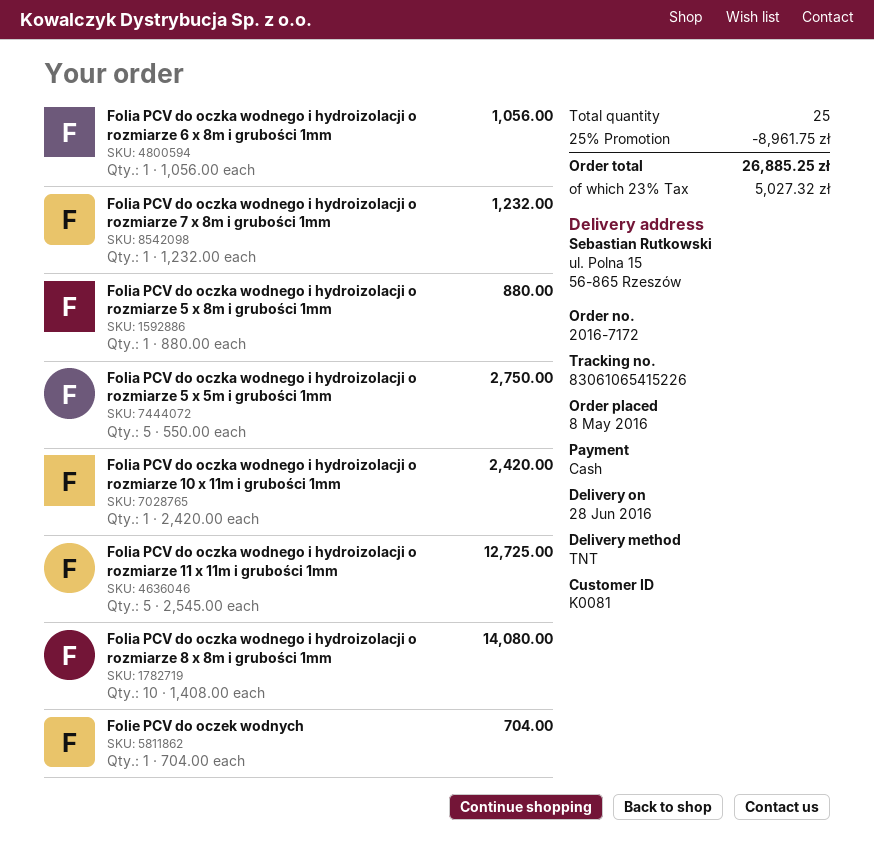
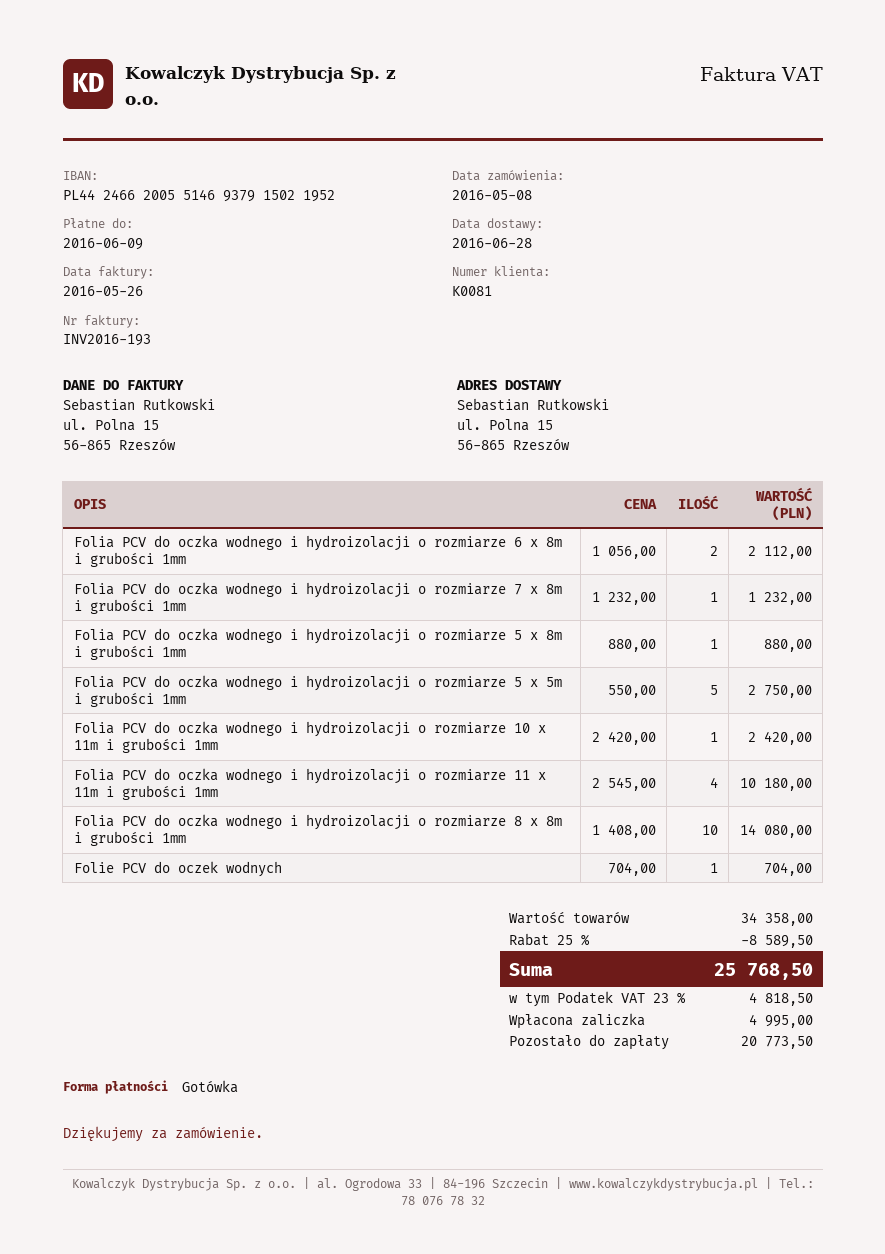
Folia PCV do oczka wodnego i hydroizolacji o rozmiarze 6 x 8m i grubości 1mm: 1 x 1056.00 = 1056.00 -> 2 x 1056.00 = 2112.00
Folia PCV do oczka wodnego i hydroizolacji o rozmiarze 11 x 11m i grubości 1mm: 5 x 2545.00 = 12725.00 -> 4 x 2545.00 = 10180.00
discount: 25% = 8961.75 -> 25% = 8589.50
tax: 23% = 5027.32 -> 23% = 4818.50
total: 26885.25 -> 25768.50

